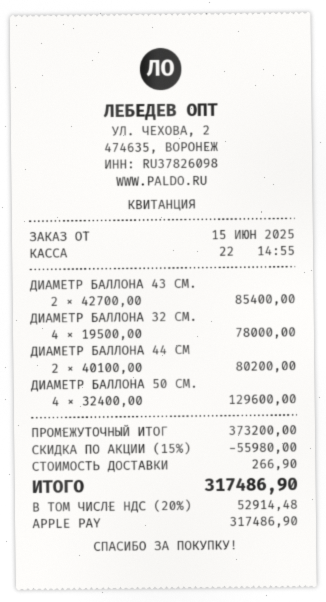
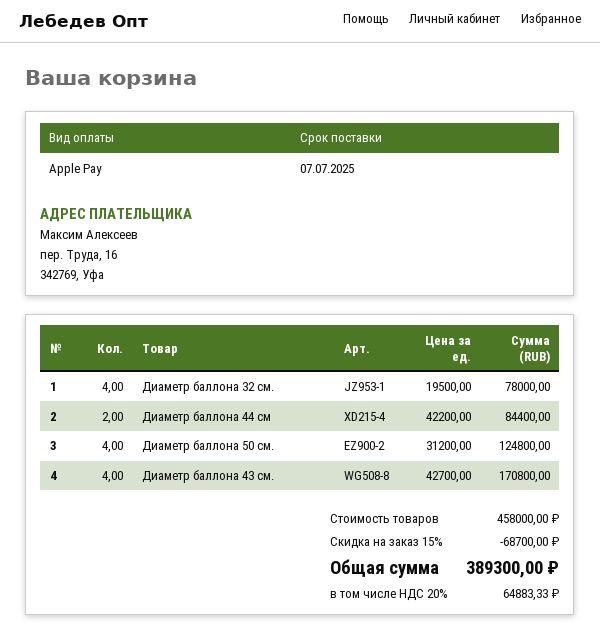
ДИАМЕТР БАЛЛОНА 43 СМ.: 2 x 42700.00 = 85400.00 -> 4 x 42700.00 = 170800.00
ДИАМЕТР БАЛЛОНА 44 СМ: 2 x 40100.00 = 80200.00 -> 2 x 42200.00 = 84400.00
ДИАМЕТР БАЛЛОНА 50 СМ.: 4 x 32400.00 = 129600.00 -> 4 x 31200.00 = 124800.00
subtotal: 373200.00 -> 458000.00
discount: 15% = 55980.00 -> 15% = 68700.00
shipping: 266.90 -> none
tax: 20% = 52914.48 -> 20% = 64883.33
total: 317486.90 -> 389300.00

